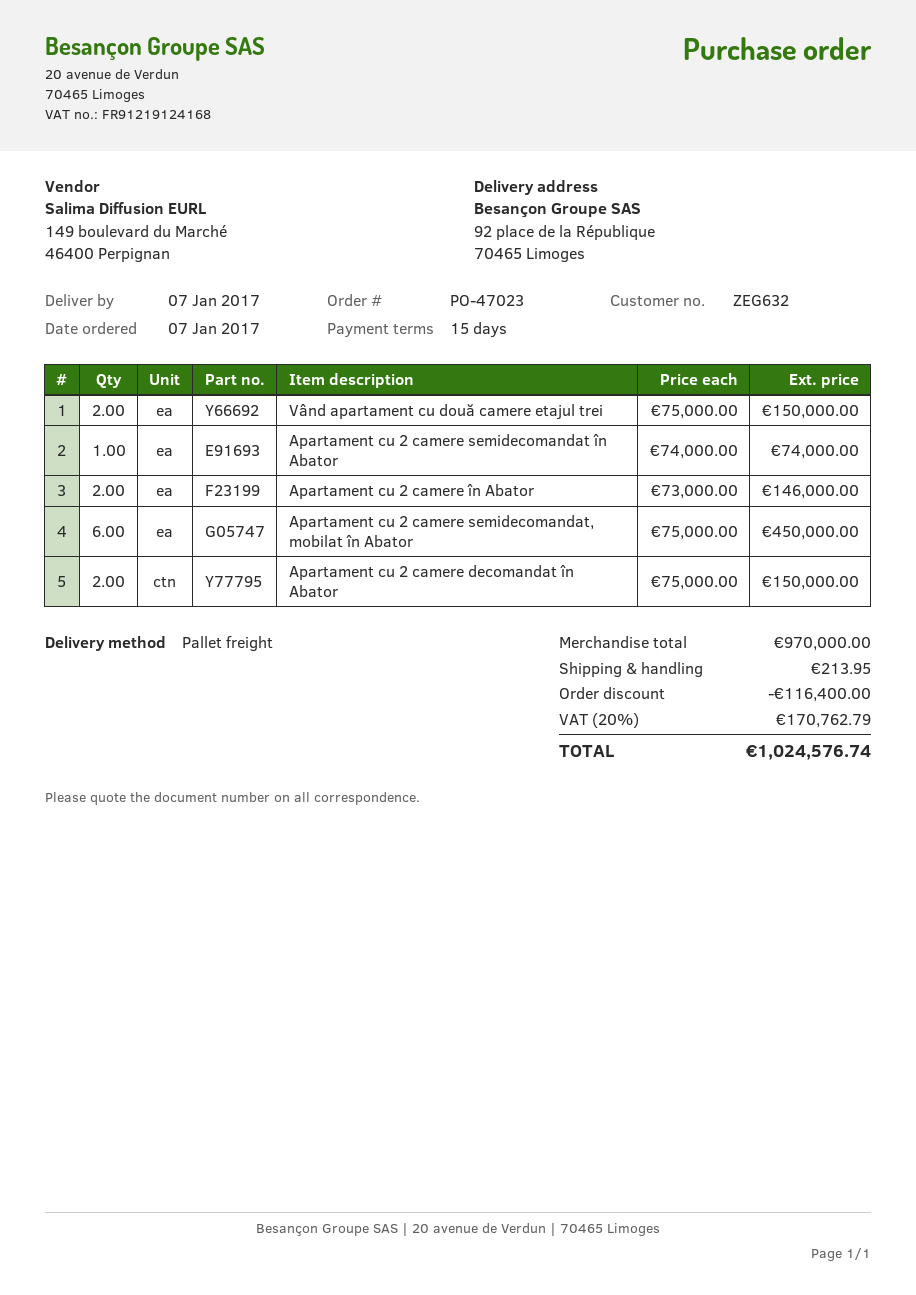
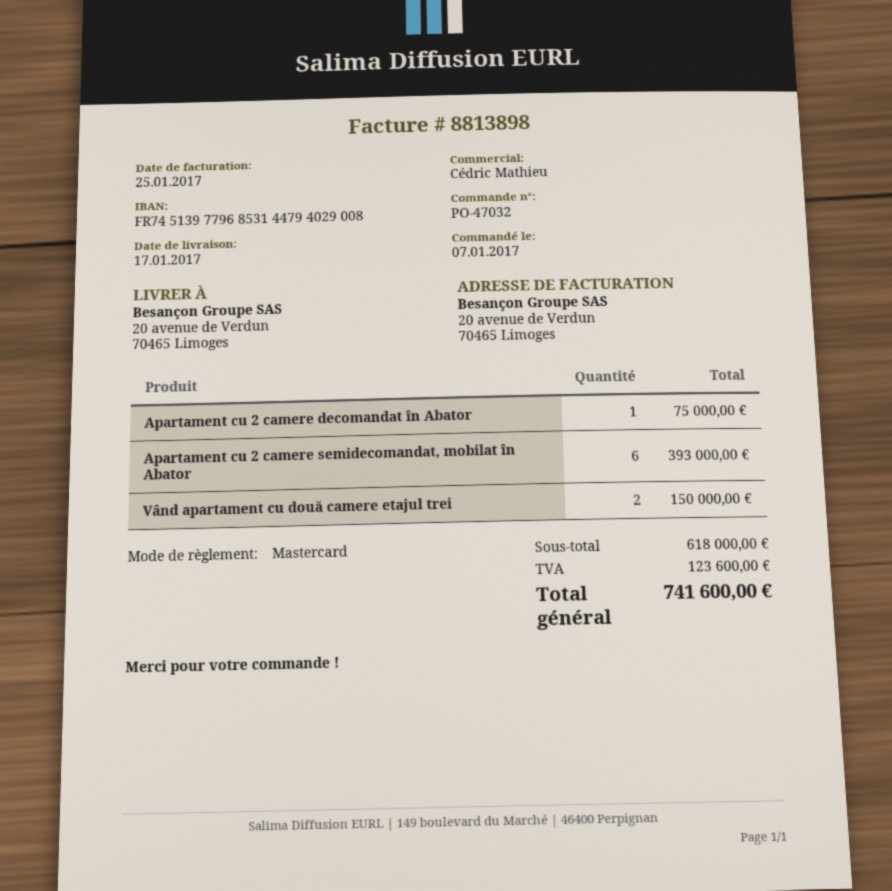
order number: PO-47023 -> PO-47032
delivery date: 2017-01-07 -> 2017-01-17
ship to: 92 place de la République, 70465 Limoges -> 20 avenue de Verdun, 70465 Limoges
Apartament cu 2 camere semidecomandat în Abator: 1 for 74000.00 -> none
Apartament cu 2 camere în Abator: 2 for 146000.00 -> none
Apartament cu 2 camere semidecomandat, mobilat în Abator: 6 for 450000.00 -> 6 for 393000.00
Apartament cu 2 camere decomandat în Abator: 2 for 150000.00 -> 1 for 75000.00
subtotal: 970000.00 -> 618000.00
discount: 116400.00 -> none
shipping: 213.95 -> none
tax: 170762.79 -> 123600.00
total: 1024576.74 -> 741600.00

